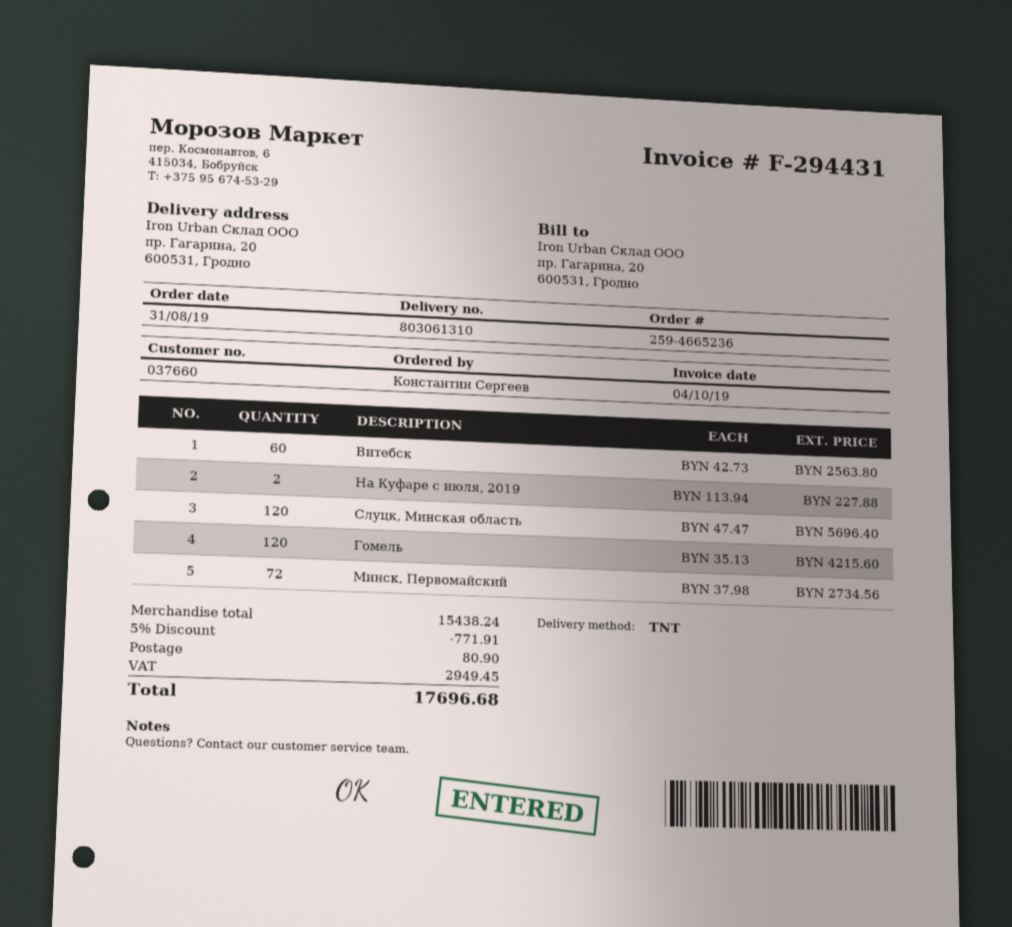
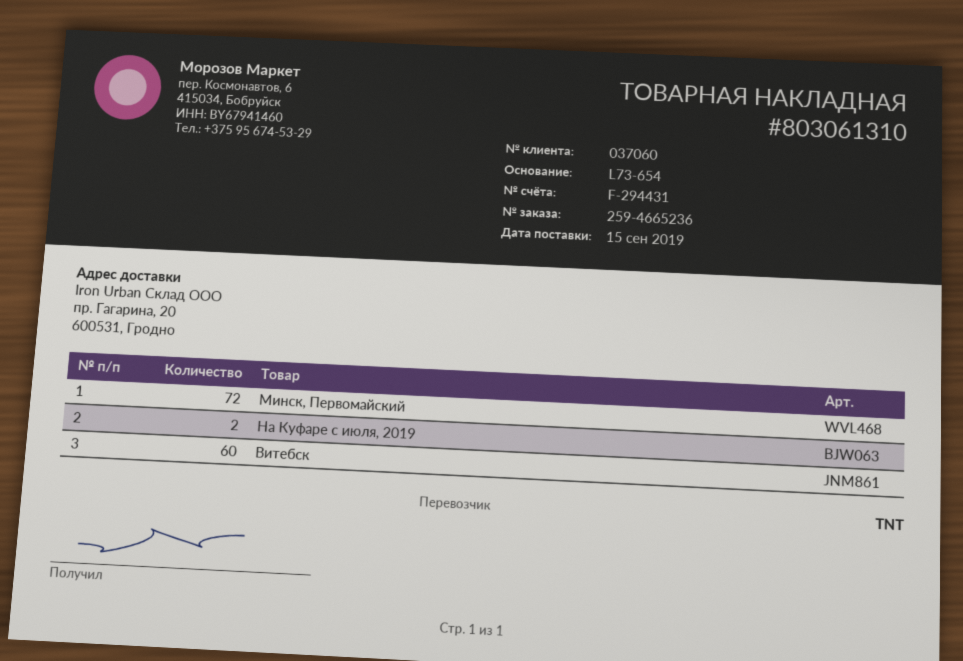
customer number: 037660 -> 037060
Слуцк, Минская область: 120 -> none
Гомель: 120 -> none

